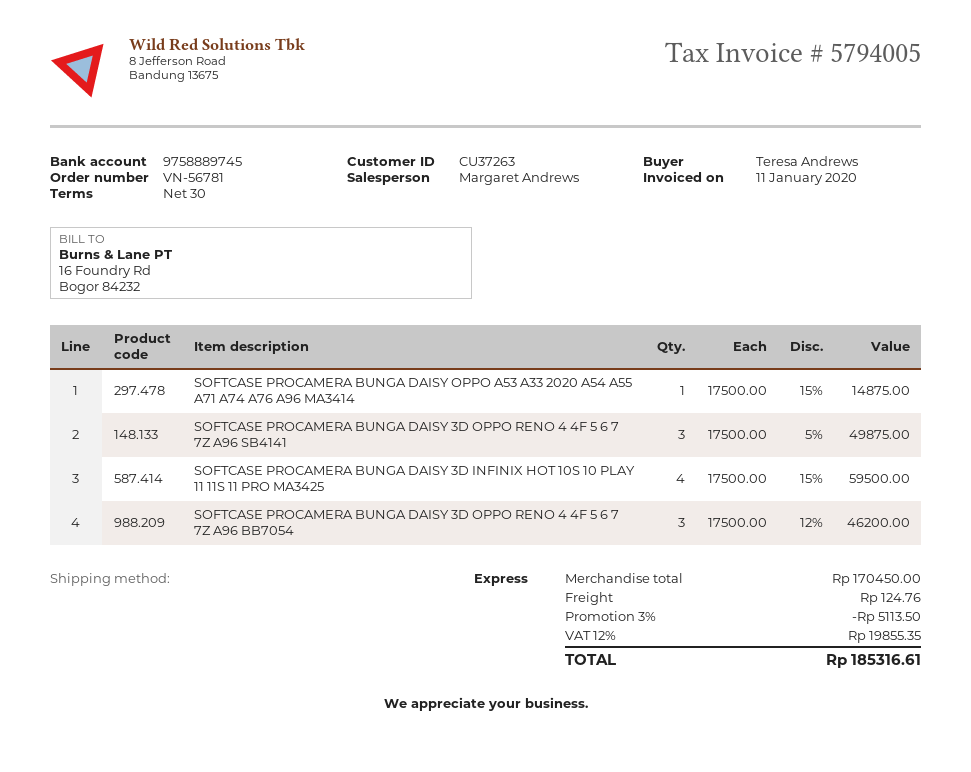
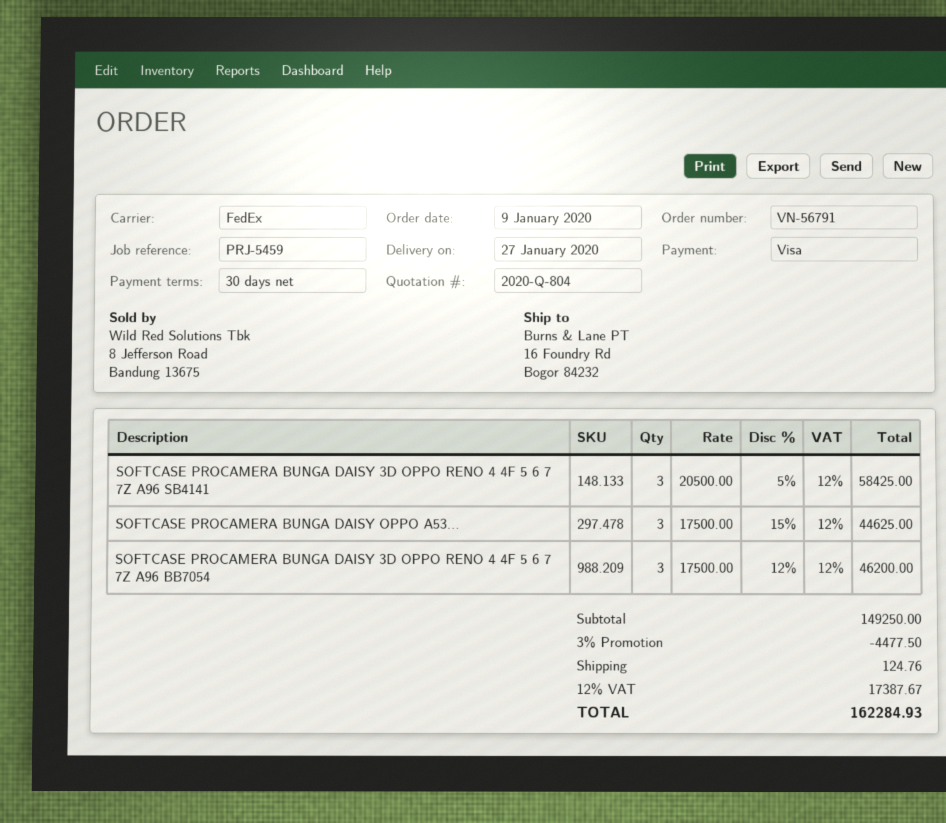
order number: VN-56781 -> VN-56791
shipping method: express -> FedEx
SOFTCASE PROCAMERA BUNGA DAISY OPPO A53 A33 2020 A54 A55 A71 A74 A76 A96 MA3414: 1 x 17500.00 - 15% = 14875.00 -> 3 x 17500.00 - 15% = 44625.00
SOFTCASE PROCAMERA BUNGA DAISY 3D OPPO RENO 4 4F 5 6 7 7Z A96 SB4141: 3 x 17500.00 - 5% = 49875.00 -> 3 x 20500.00 - 5% = 58425.00
SOFTCASE PROCAMERA BUNGA DAISY 3D INFINIX HOT 10S 10 PLAY 11 11S 11 PRO MA3425: 4 x 17500.00 - 15% = 59500.00 -> none
subtotal: 170450.00 -> 149250.00
discount: 3% = 5113.50 -> 3% = 4477.50
tax: 12% = 19855.35 -> 12% = 17387.67
total: 185316.61 -> 162284.93

